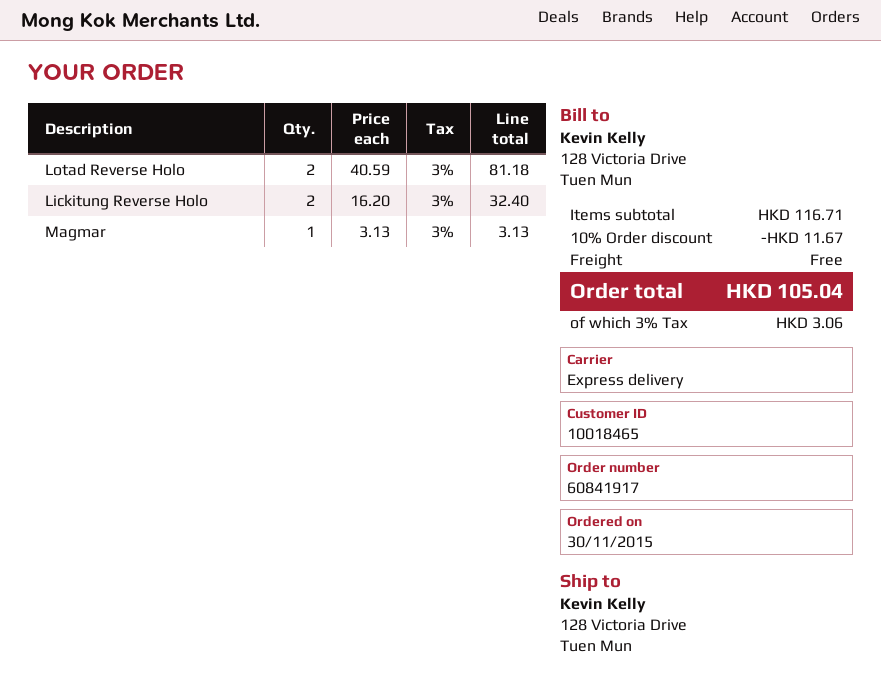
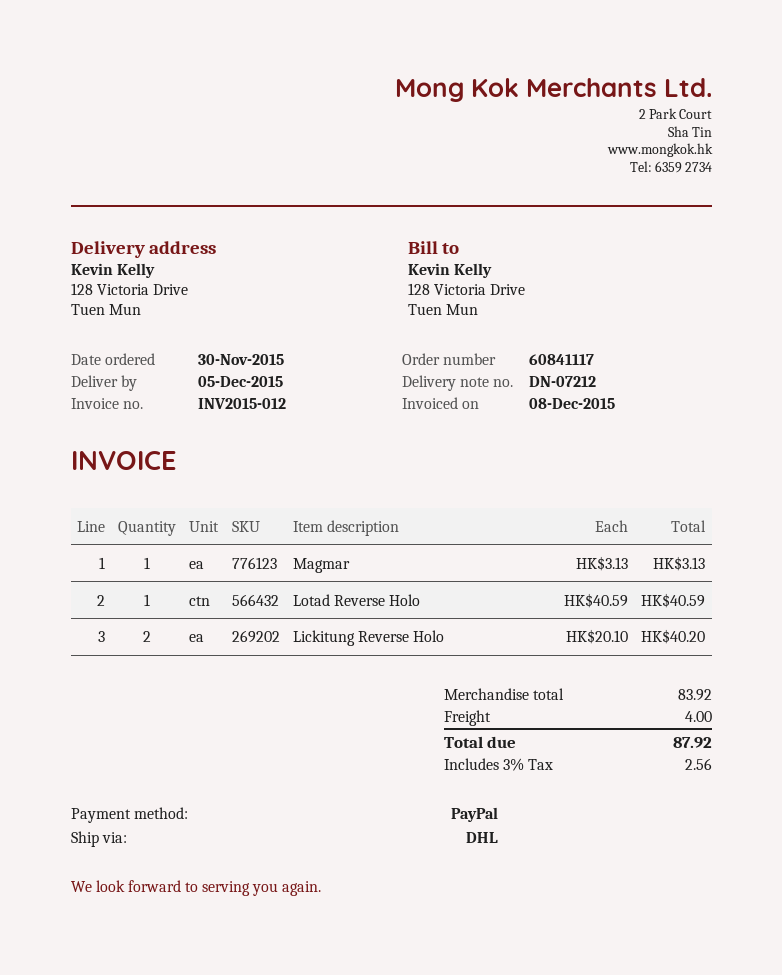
order number: 60841917 -> 60841117
shipping method: express -> DHL
Lotad Reverse Holo: 2 x 40.59 = 81.18 -> 1 x 40.59 = 40.59
Lickitung Reverse Holo: 2 x 16.20 = 32.40 -> 2 x 20.10 = 40.20
subtotal: 116.71 -> 83.92
discount: 10% = 11.67 -> none
shipping: 0.00 -> 4.00
tax: 3% = 3.06 -> 3% = 2.56
total: 105.04 -> 87.92

